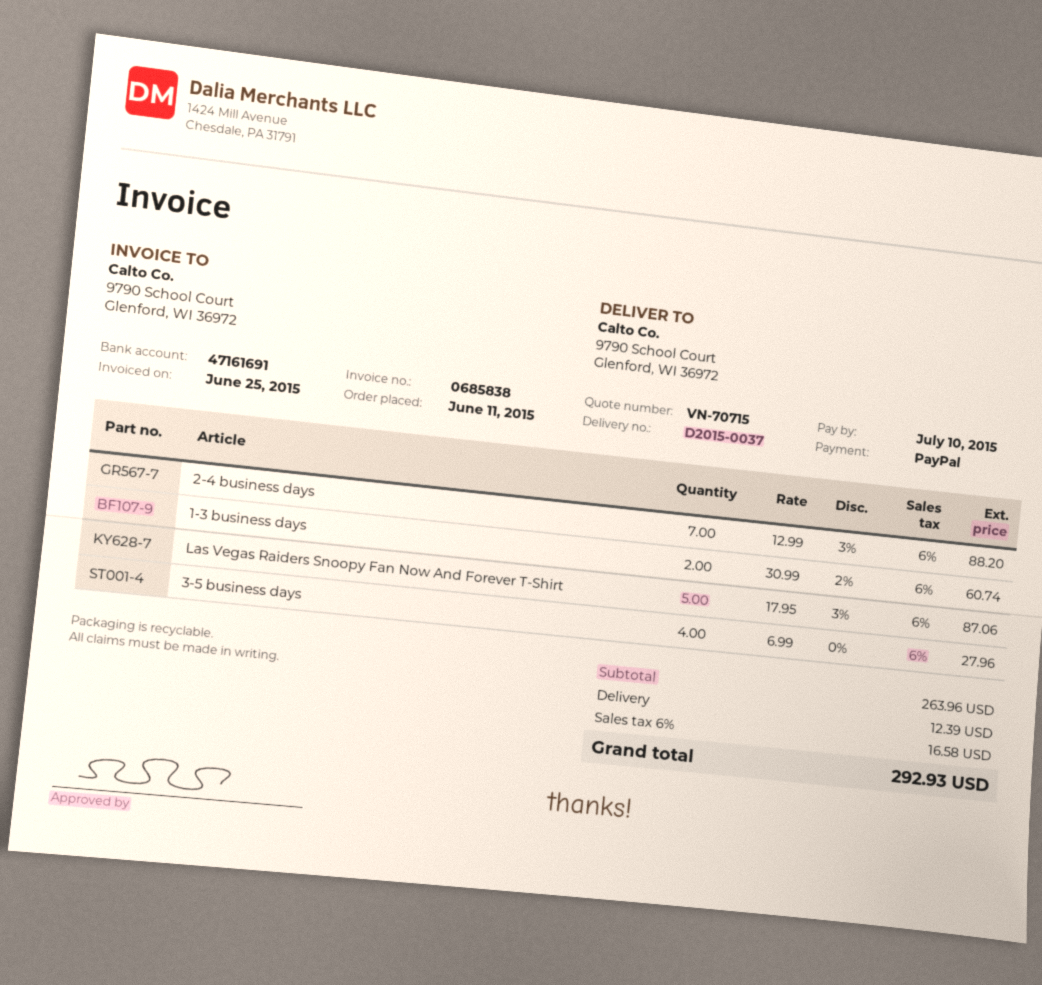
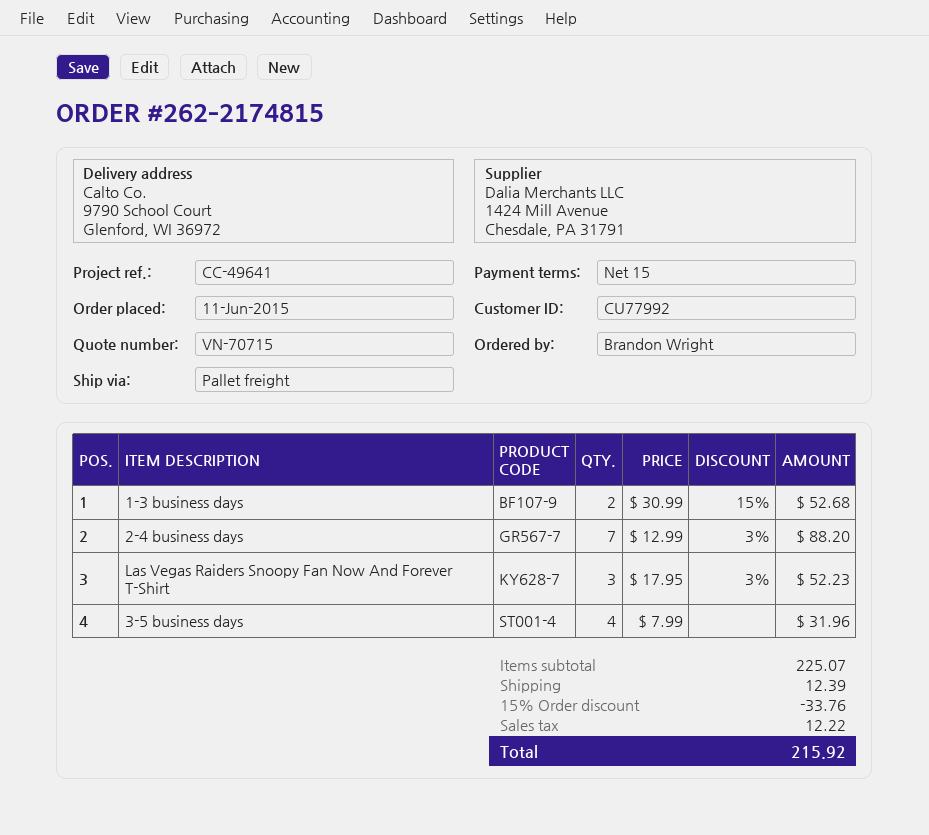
1-3 business days: 2 x 30.99 - 2% = 60.74 -> 2 x 30.99 - 15% = 52.68
Las Vegas Raiders Snoopy Fan Now And Forever T-Shirt: 5 x 17.95 - 3% = 87.06 -> 3 x 17.95 - 3% = 52.23
3-5 business days: 4 x 6.99 = 27.96 -> 4 x 7.99 = 31.96
subtotal: 263.96 -> 225.07
discount: none -> 15% = 33.76
tax: 16.58 -> 12.22
total: 292.93 -> 215.92

